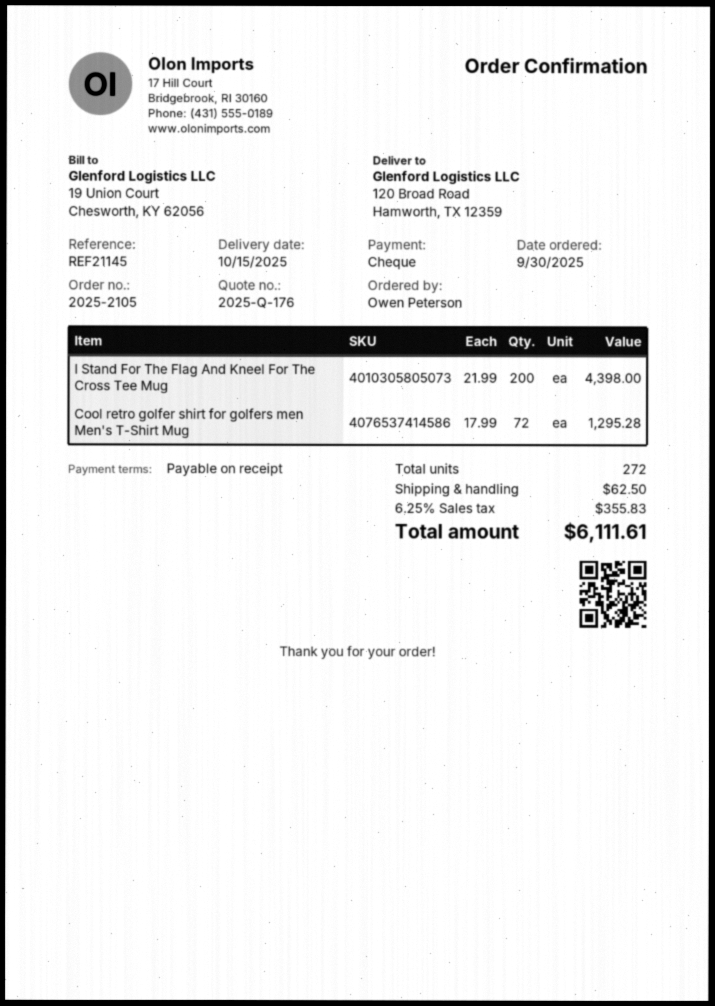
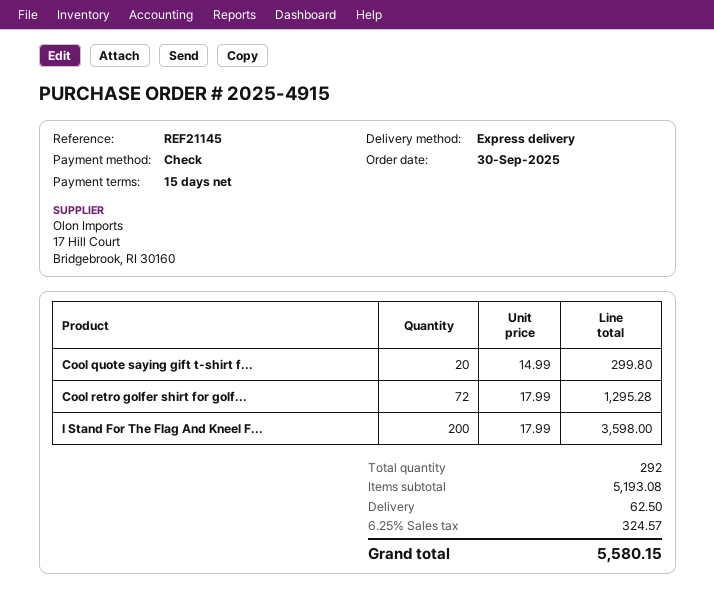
order number: 2025-2105 -> 2025-4915
payment terms: on receipt -> 15 days
I Stand For The Flag And Kneel For The Cross Tee Mug: 200 x 21.99 = 4398.00 -> 200 x 17.99 = 3598.00
Cool quote saying gift t-shirt f...: none -> 20 x 14.99 = 299.80
total quantity: 272 -> 292
tax: 6.25% = 355.83 -> 6.25% = 324.57
total: 6111.61 -> 5580.15

